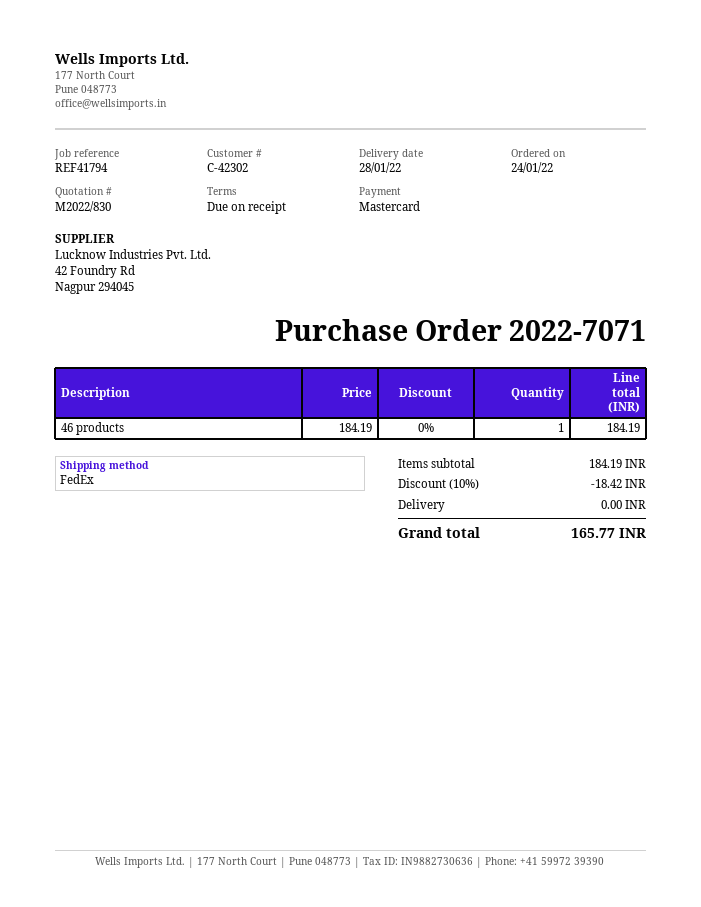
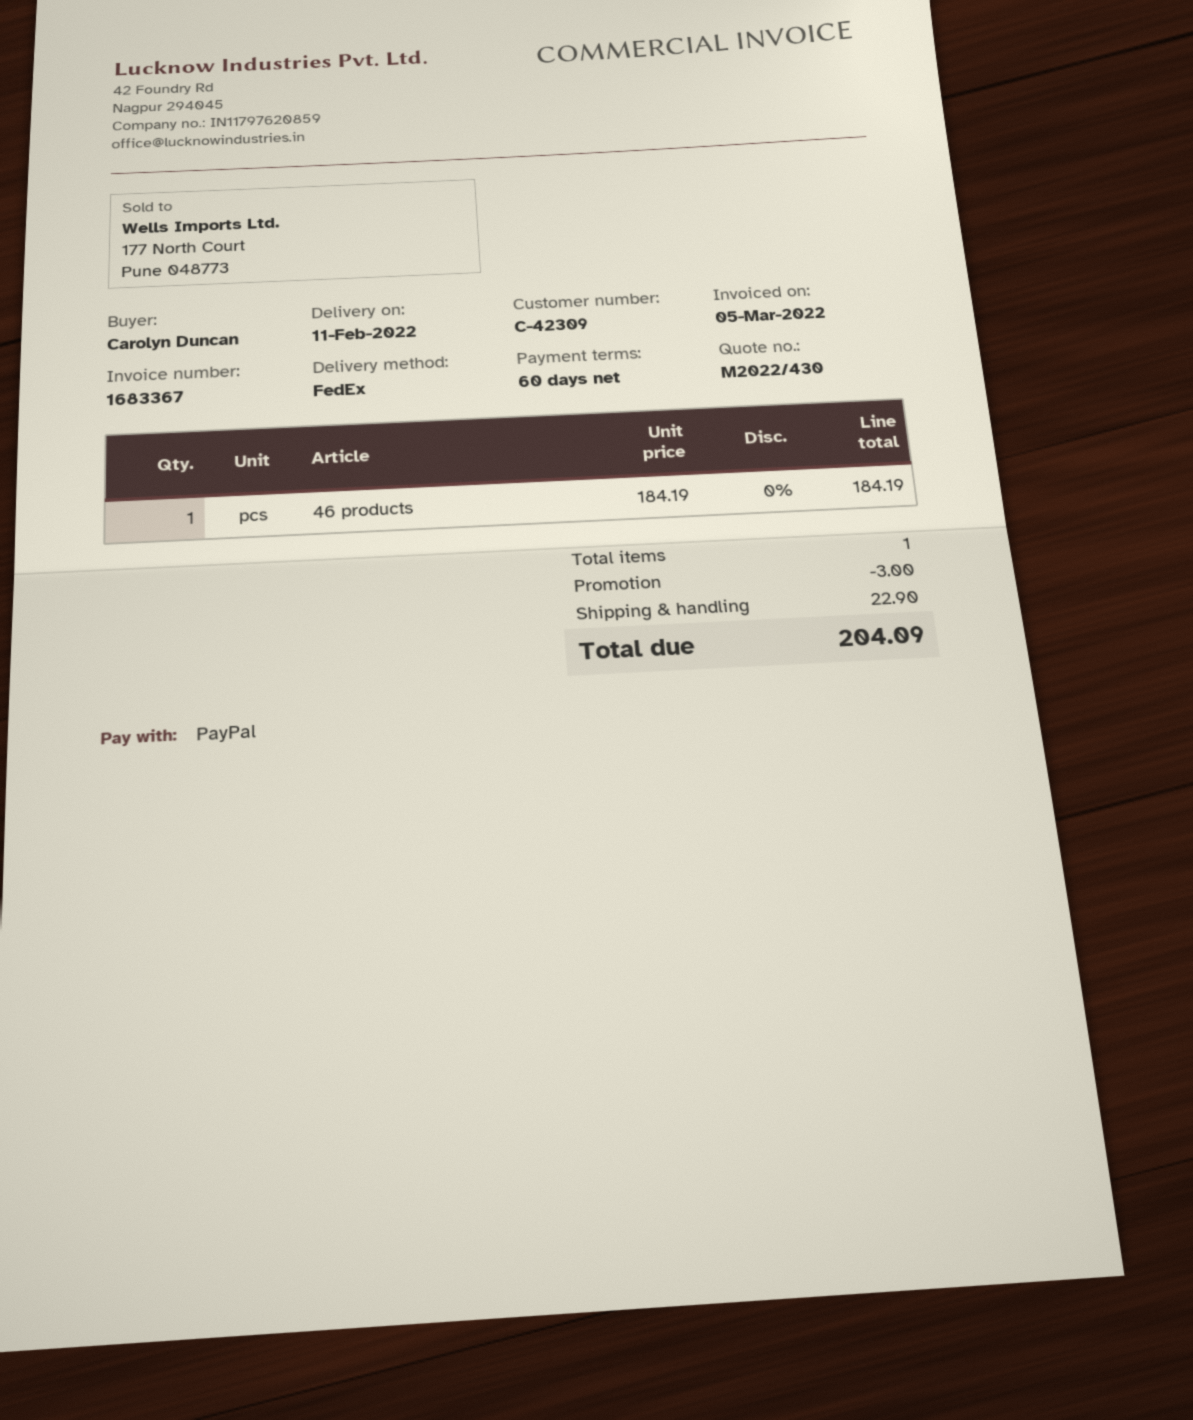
quote number: M2022/830 -> M2022/430
delivery date: 2022-01-28 -> 2022-02-11
payment terms: on receipt -> 60 days
customer number: C-42302 -> C-42309
payment method: Mastercard -> PayPal
discount: 18.42 -> 3.00
shipping: 0.00 -> 22.90
total: 165.77 -> 204.09

